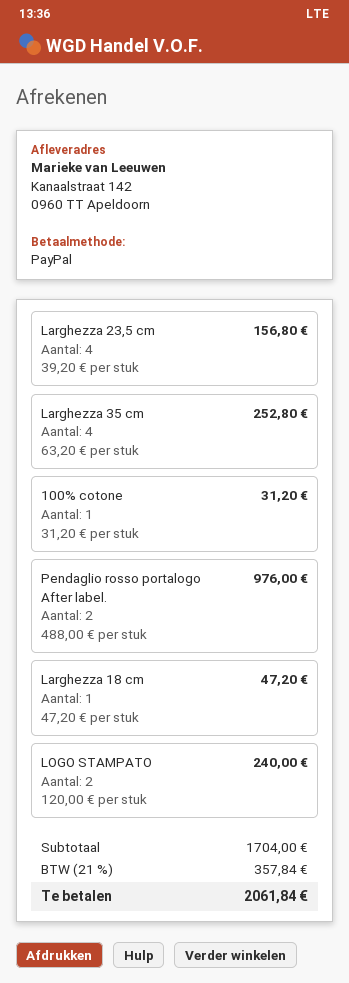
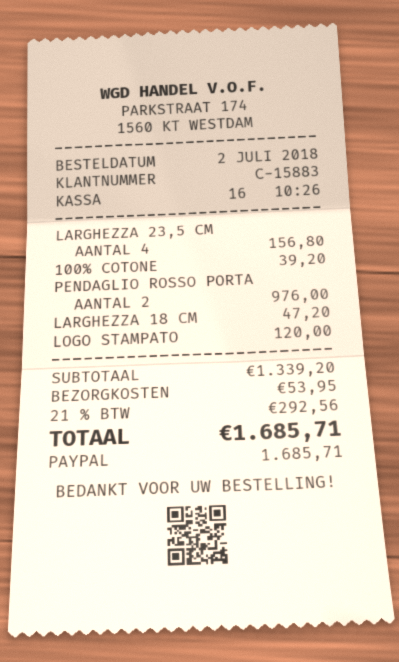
Larghezza 35 cm: 4 for 252.80 -> none
100% cotone: 1 for 31.20 -> 1 for 39.20
LOGO STAMPATO: 2 for 240.00 -> 1 for 120.00
subtotal: 1704.00 -> 1339.20
shipping: none -> 53.95
tax: 21% = 357.84 -> 21% = 292.56
total: 2061.84 -> 1685.71

